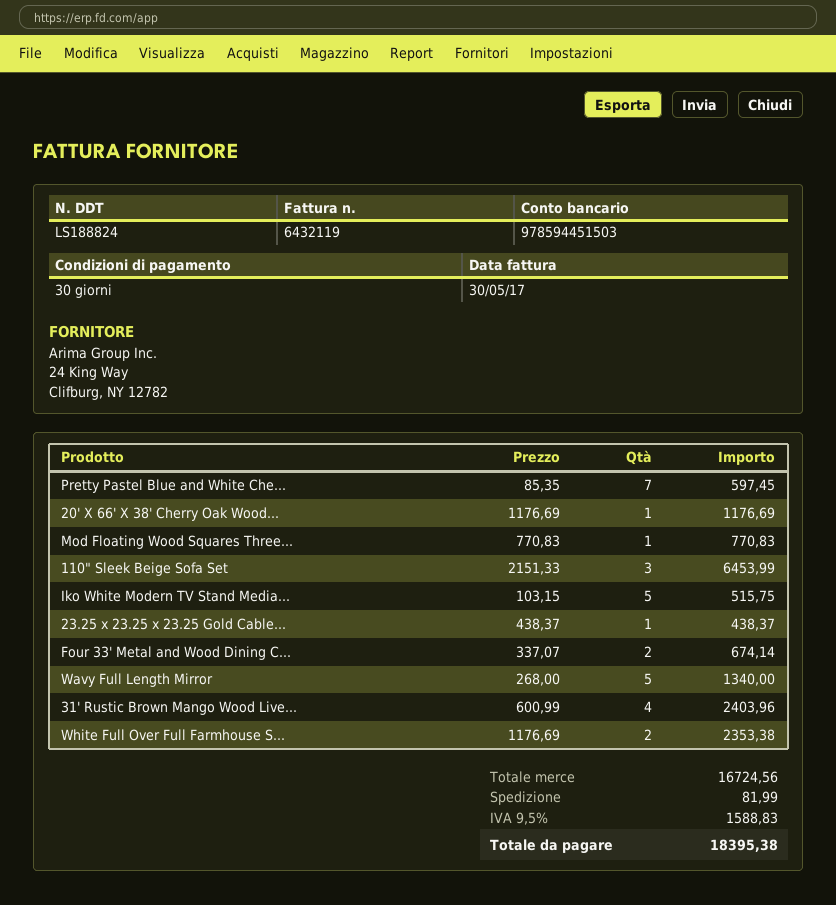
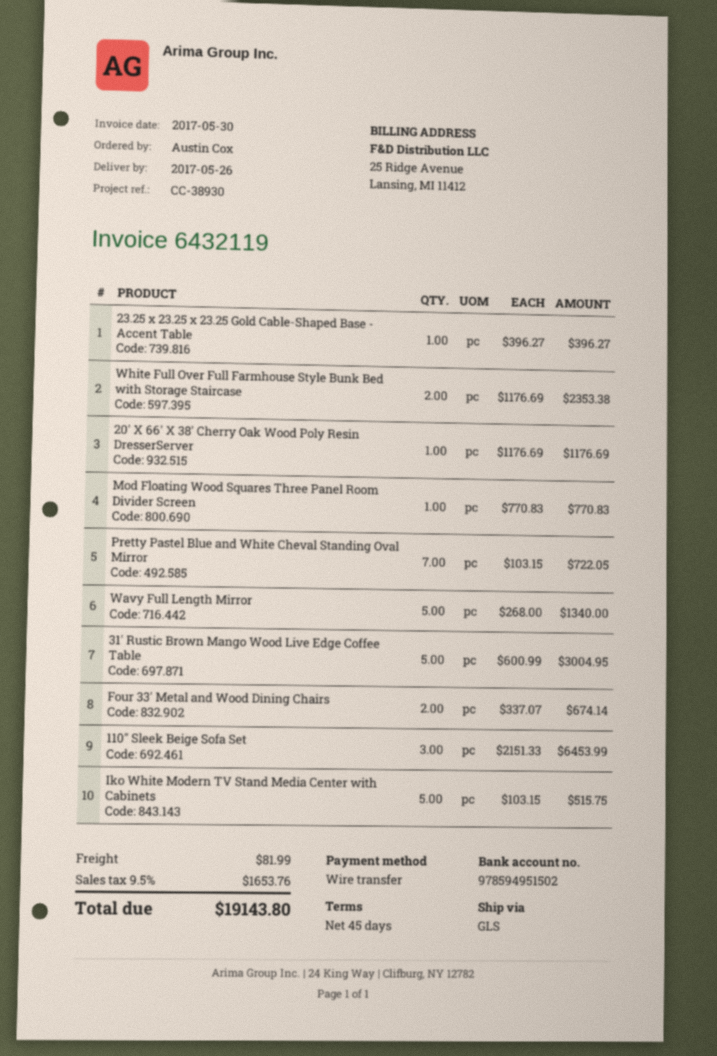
payment terms: 30 days -> 45 days
bank account: 978594451503 -> 978594951502
Pretty Pastel Blue and White Che...: 7 x 85.35 = 597.45 -> 7 x 103.15 = 722.05
23.25 x 23.25 x 23.25 Gold Cable...: 1 x 438.37 = 438.37 -> 1 x 396.27 = 396.27
31' Rustic Brown Mango Wood Live...: 4 x 600.99 = 2403.96 -> 5 x 600.99 = 3004.95
tax: 9.5% = 1588.83 -> 9.5% = 1653.76
total: 18395.38 -> 19143.80

